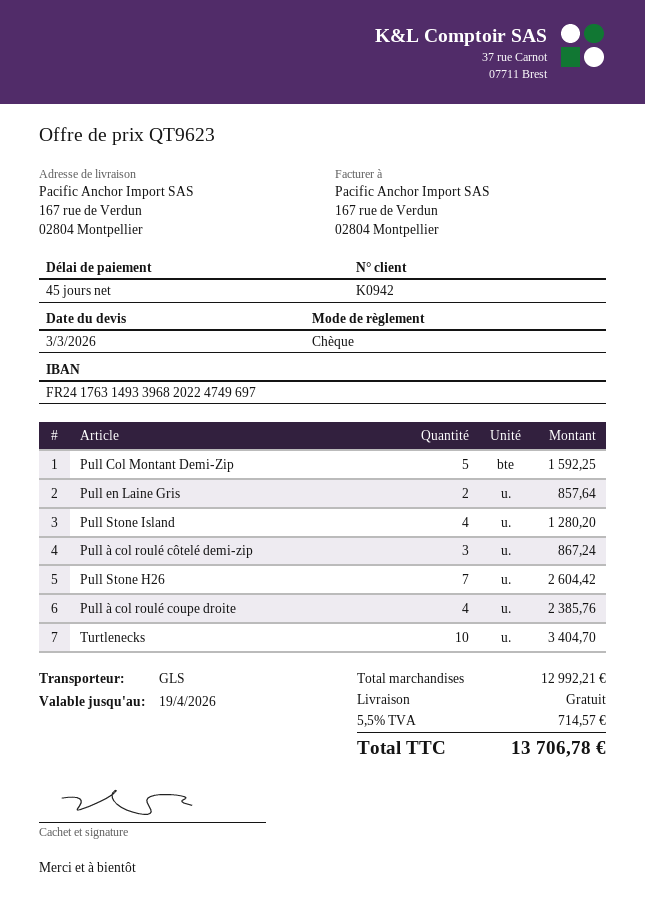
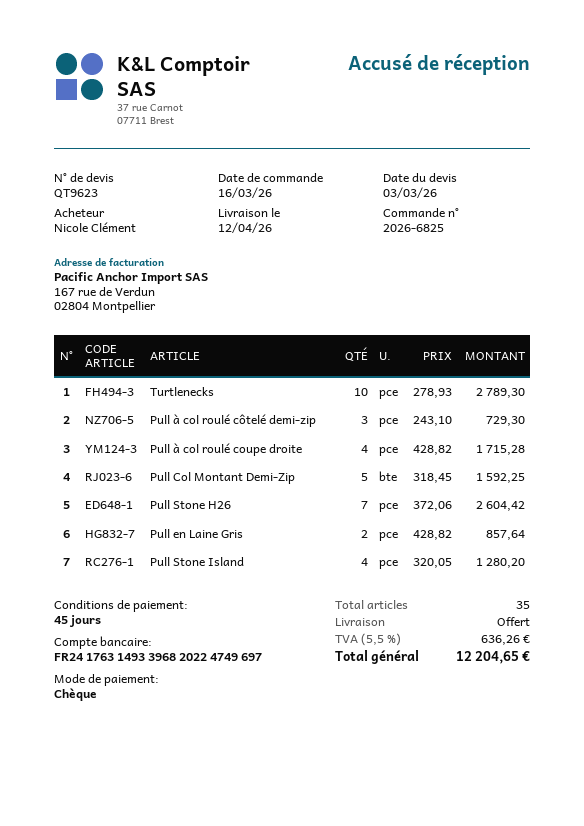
Pull à col roulé côtelé demi-zip: 3 for 867.24 -> 3 for 729.30
Pull à col roulé coupe droite: 4 for 2385.76 -> 4 for 1715.28
Turtlenecks: 10 for 3404.70 -> 10 for 2789.30
tax: 5.5% = 714.57 -> 5.5% = 636.26
total: 13706.78 -> 12204.65

